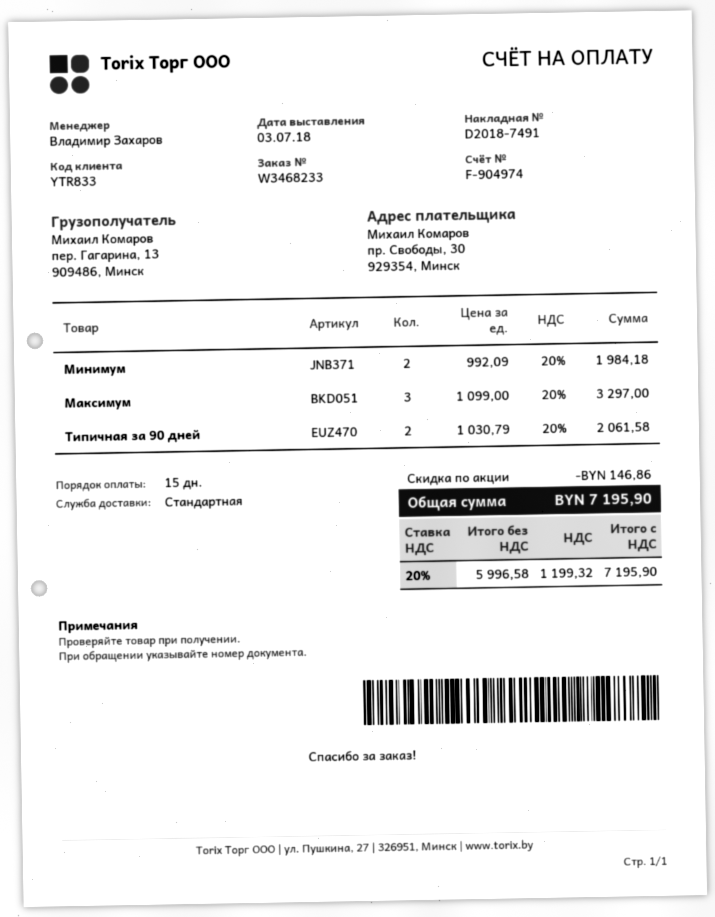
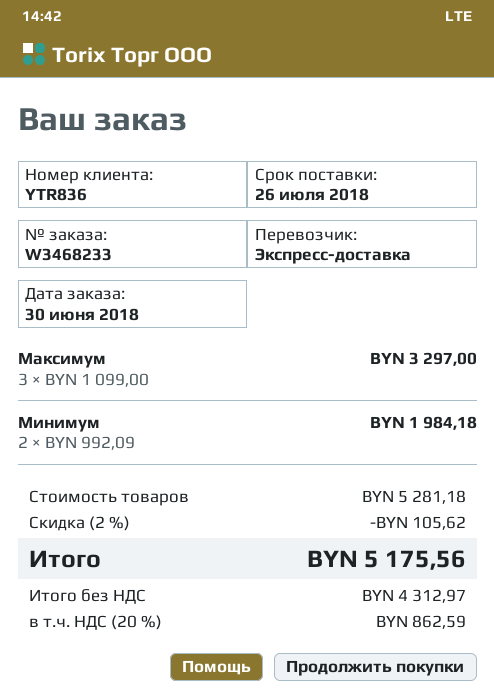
customer number: YTR833 -> YTR836
shipping method: standard -> express
Типичная за 90 дней: 2 x 1030.79 = 2061.58 -> none
discount: 146.86 -> 105.62
net: 5996.58 -> 4312.97
tax: 20% = 1199.32 -> 20% = 862.59
total: 7195.90 -> 5175.56

